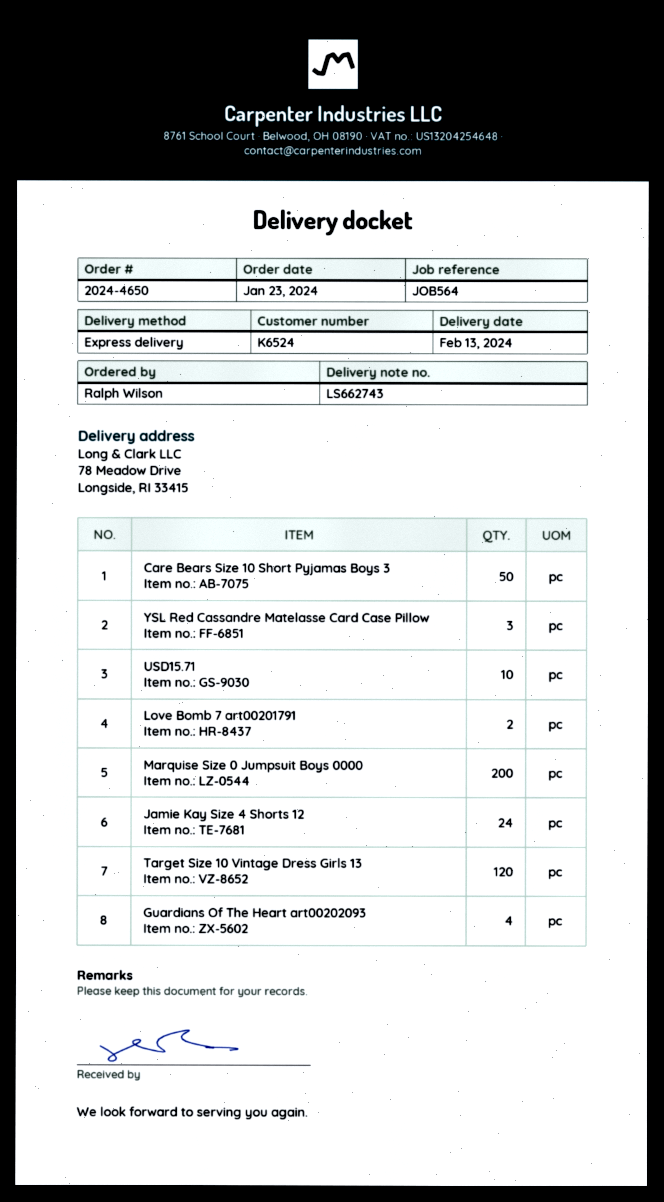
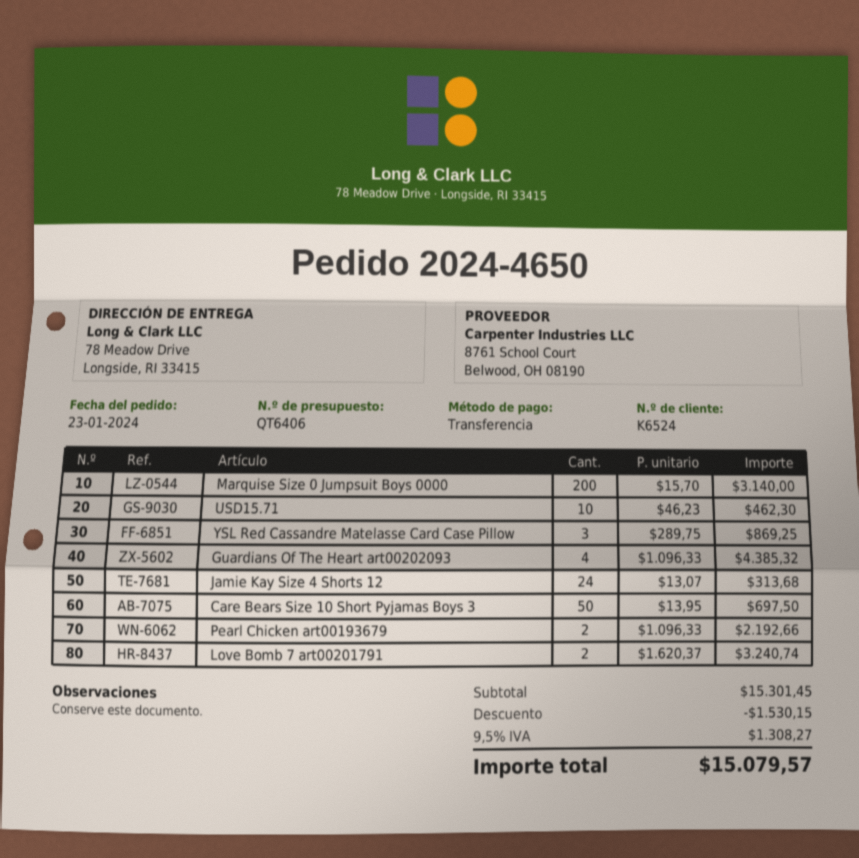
Target Size 10 Vintage Dress Girls 13: 120 -> none
Pearl Chicken art00193679: none -> 2

